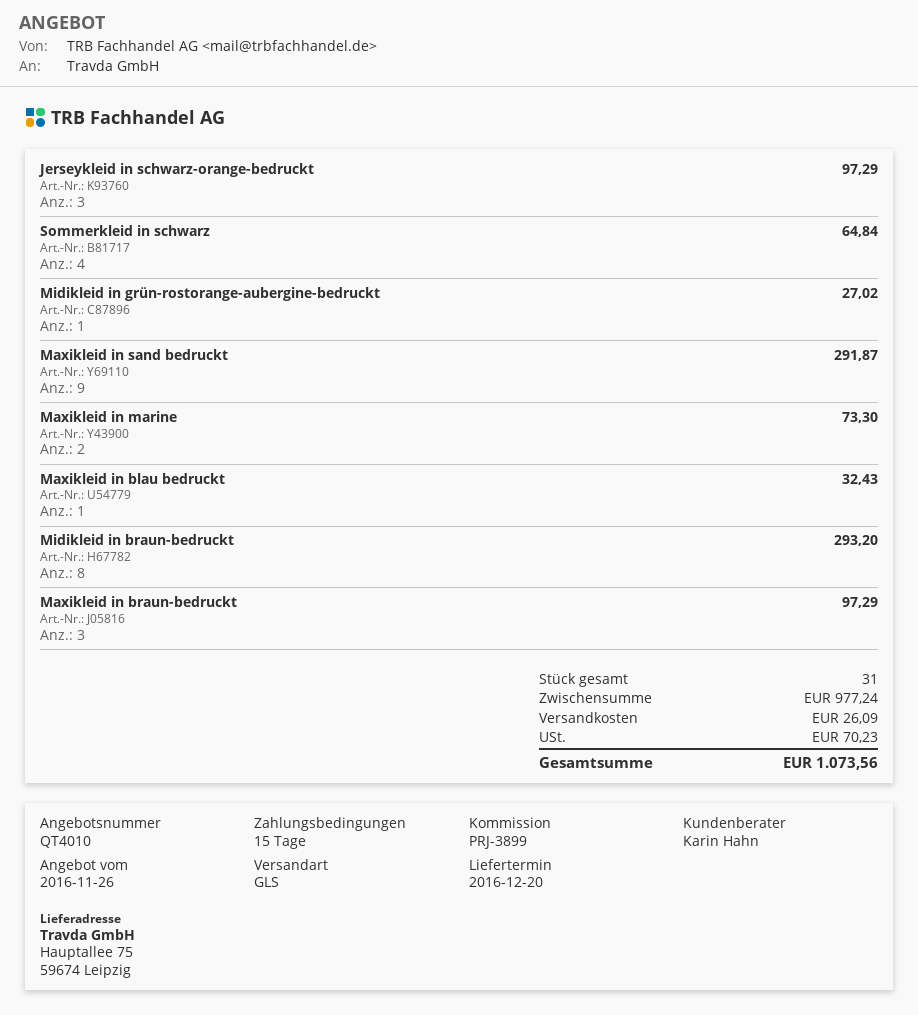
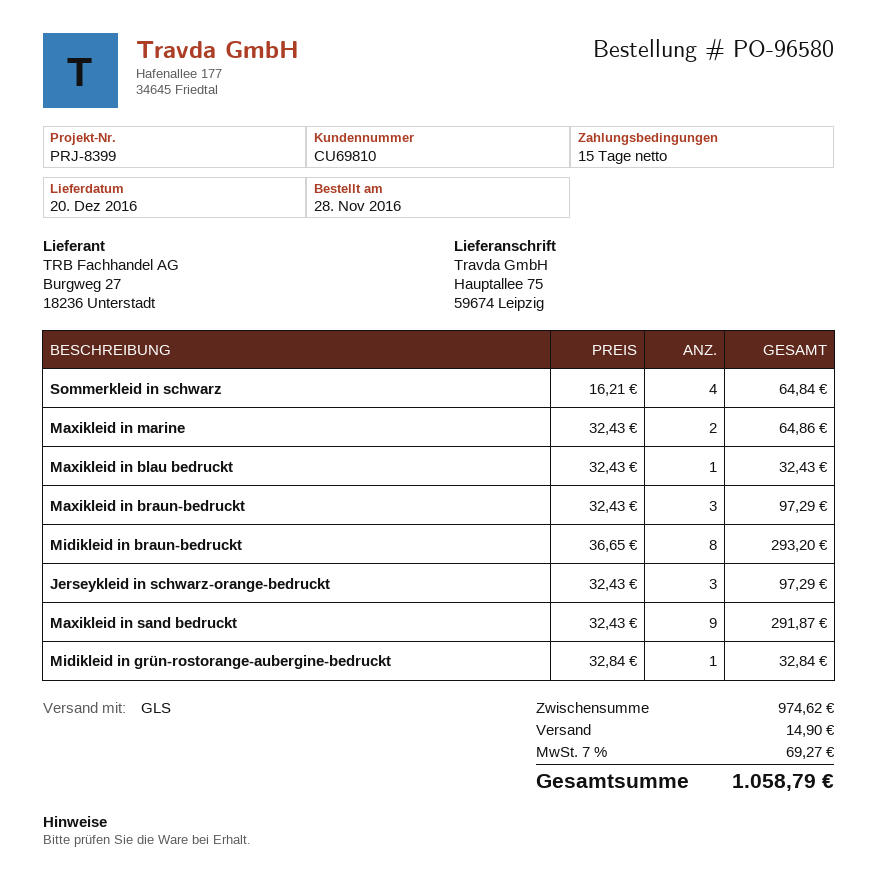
reference: PRJ-3899 -> PRJ-8399
Midikleid in grün-rostorange-aubergine-bedruckt: 1 for 27.02 -> 1 for 32.84
Maxikleid in marine: 2 for 73.30 -> 2 for 64.86
subtotal: 977.24 -> 974.62
shipping: 26.09 -> 14.90
tax: 70.23 -> 69.27
total: 1073.56 -> 1058.79

